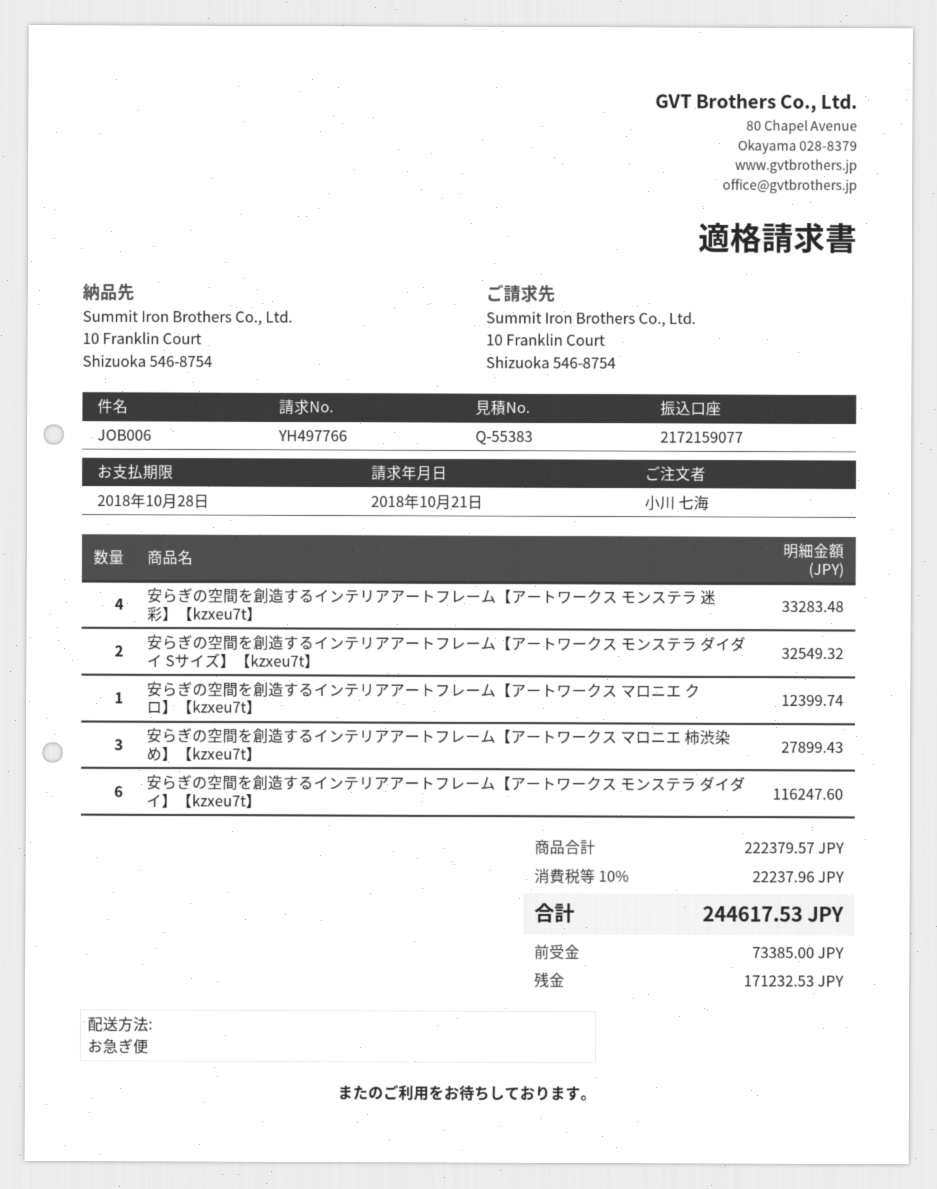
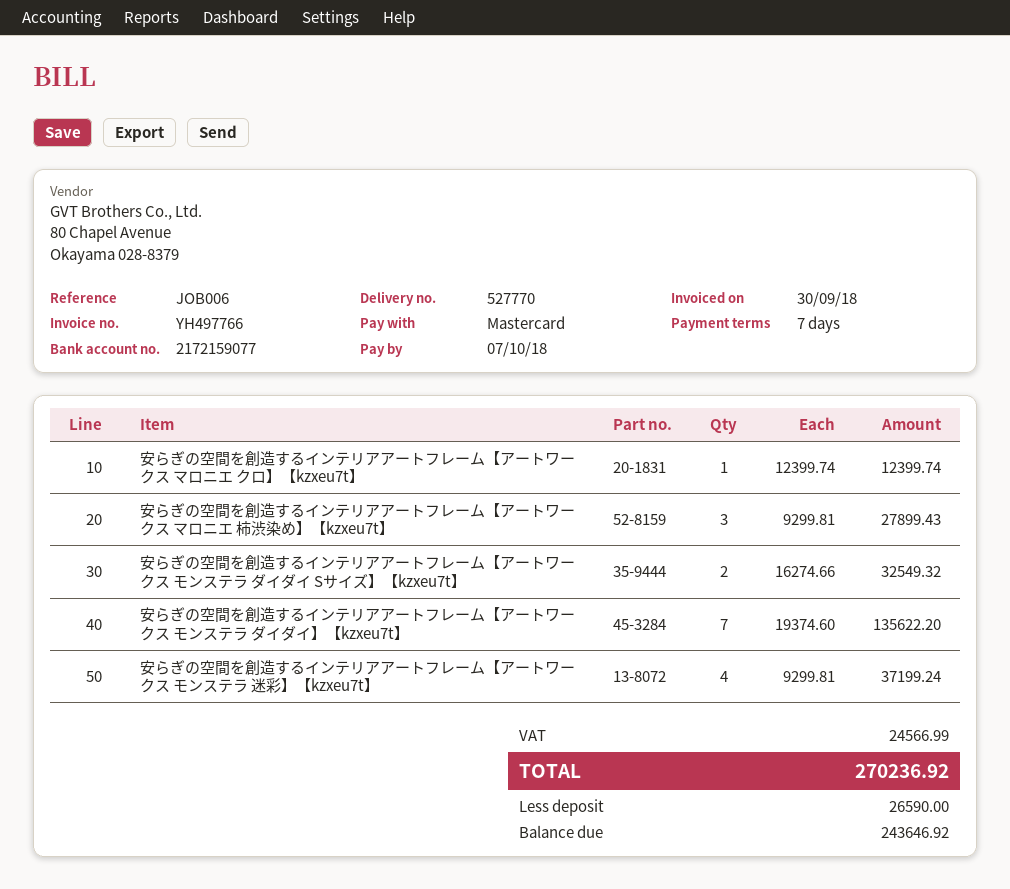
invoice date: 2018-10-21 -> 2018-09-30
due date: 2018-10-28 -> 2018-10-07
安らぎの空間を創造するインテリアアートフレーム【アートワークス モンステラ 迷彩】【kzxeu7t】: 4 for 33283.48 -> 4 for 37199.24
安らぎの空間を創造するインテリアアートフレーム【アートワークス モンステラ ダイダイ】【kzxeu7t】: 6 for 116247.60 -> 7 for 135622.20
tax: 22237.96 -> 24566.99
total: 244617.53 -> 270236.92
deposit: 73385.00 -> 26590.00
balance: 171232.53 -> 243646.92

